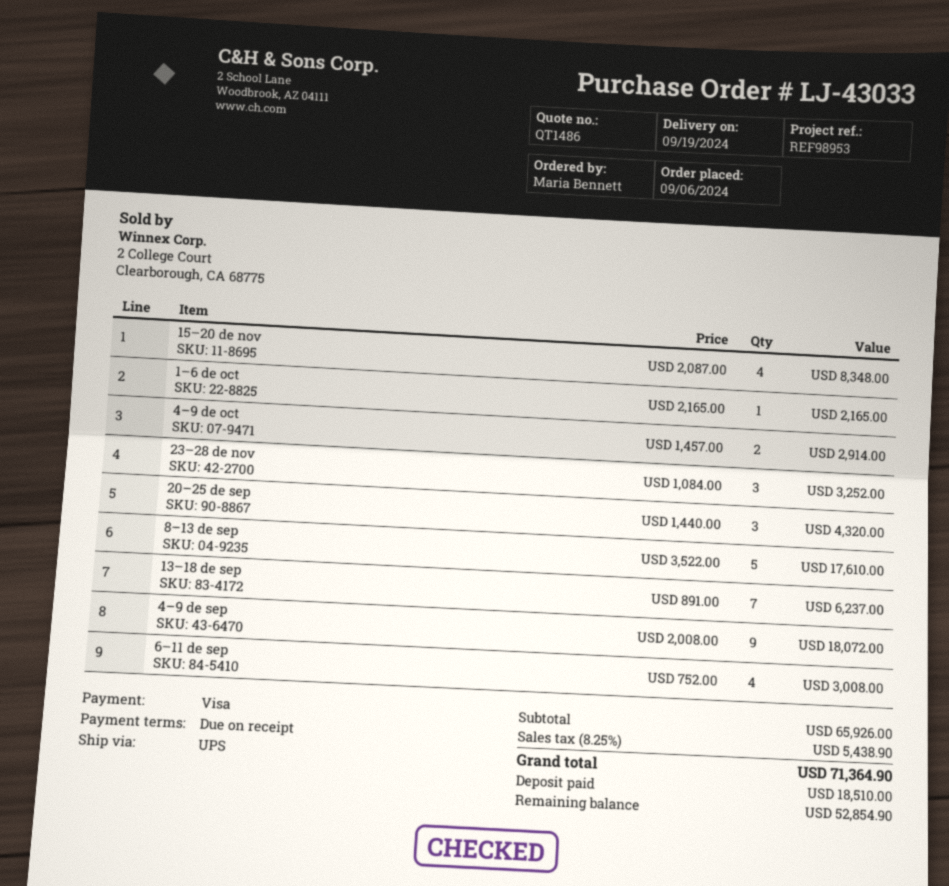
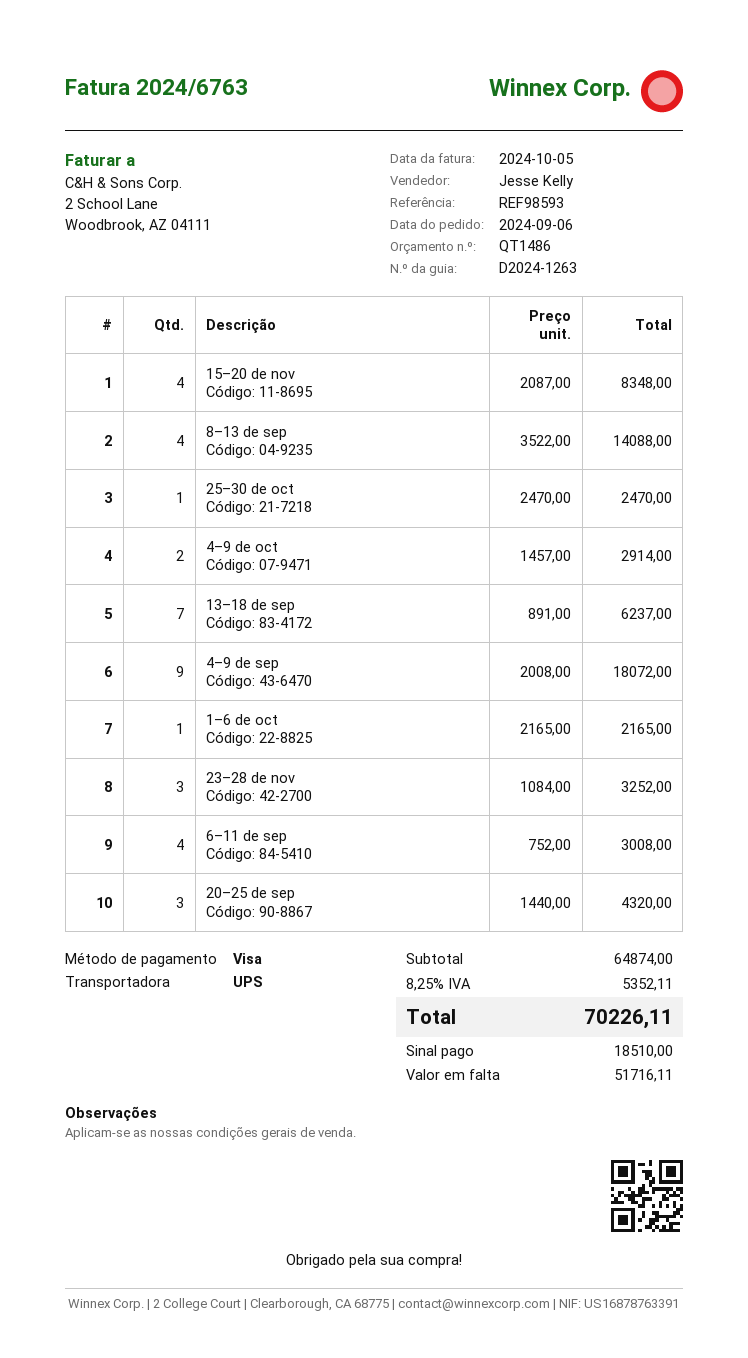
reference: REF98953 -> REF98593
8–13 de sep: 5 x 3522.00 = 17610.00 -> 4 x 3522.00 = 14088.00
25–30 de oct: none -> 1 x 2470.00 = 2470.00
subtotal: 65926.00 -> 64874.00
tax: 8.25% = 5438.90 -> 8.25% = 5352.11
total: 71364.90 -> 70226.11
balance: 52854.90 -> 51716.11

